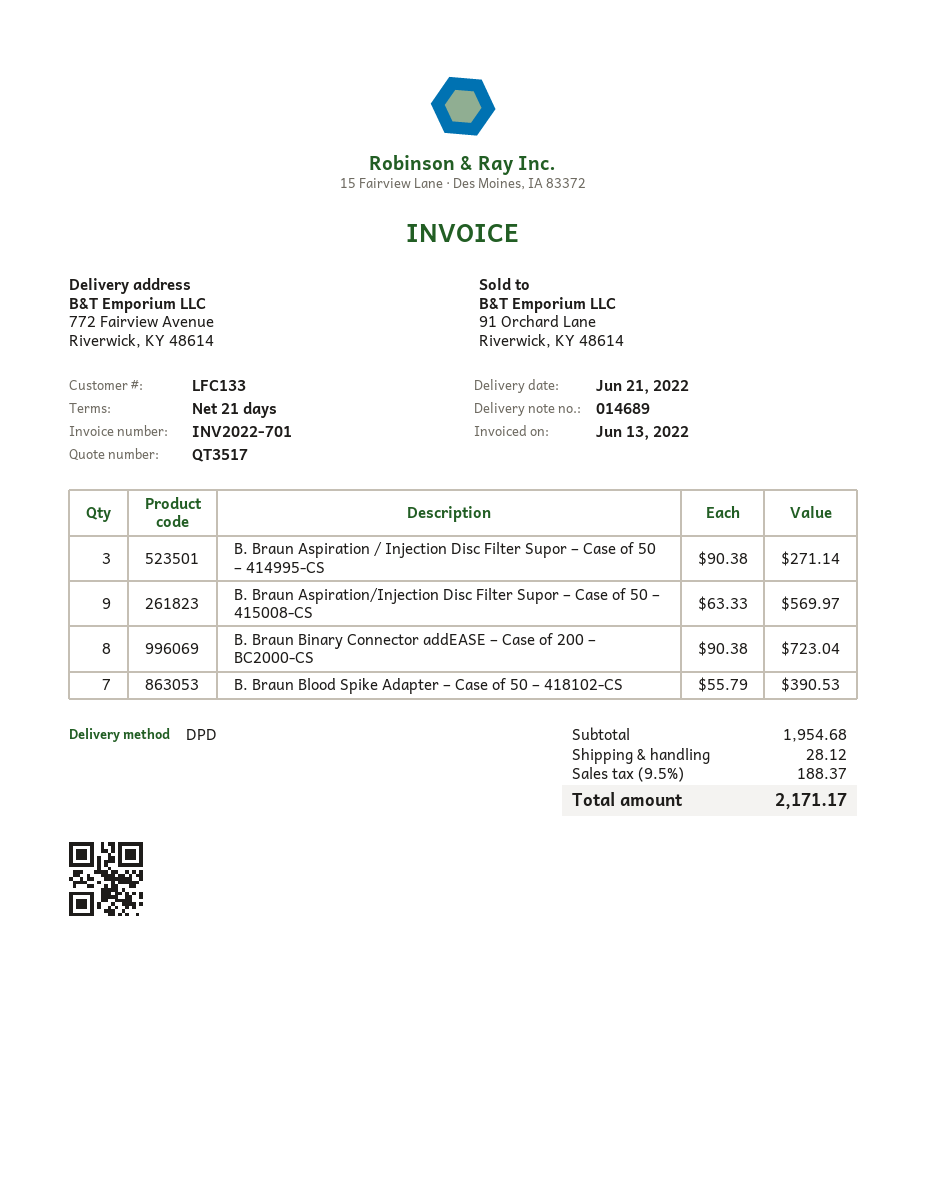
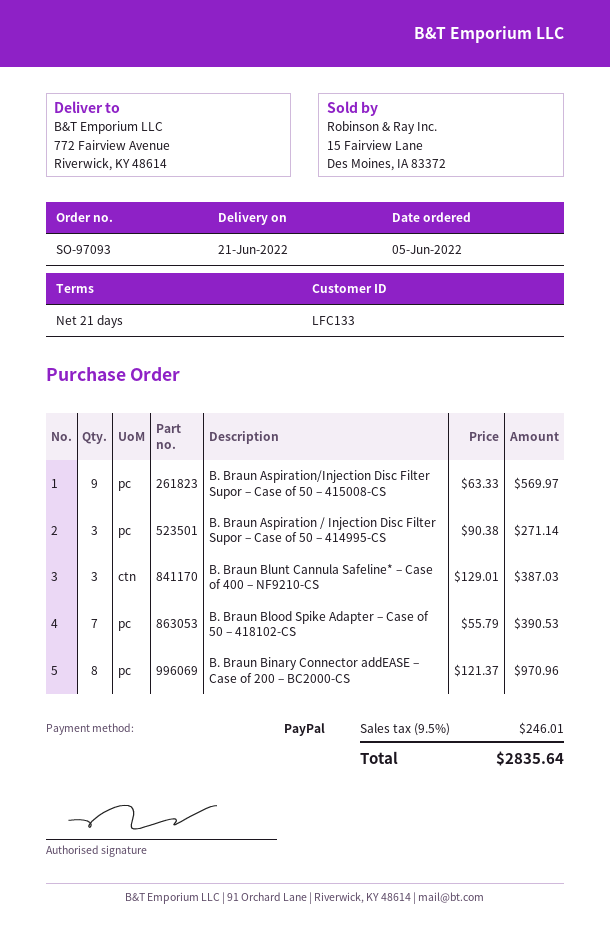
B. Braun Binary Connector addEASE – Case of 200 – BC2000-CS: 8 x 90.38 = 723.04 -> 8 x 121.37 = 970.96
B. Braun Blunt Cannula Safeline* – Case of 400 – NF9210-CS: none -> 3 x 129.01 = 387.03
shipping: 28.12 -> none
tax: 9.5% = 188.37 -> 9.5% = 246.01
total: 2171.17 -> 2835.64

